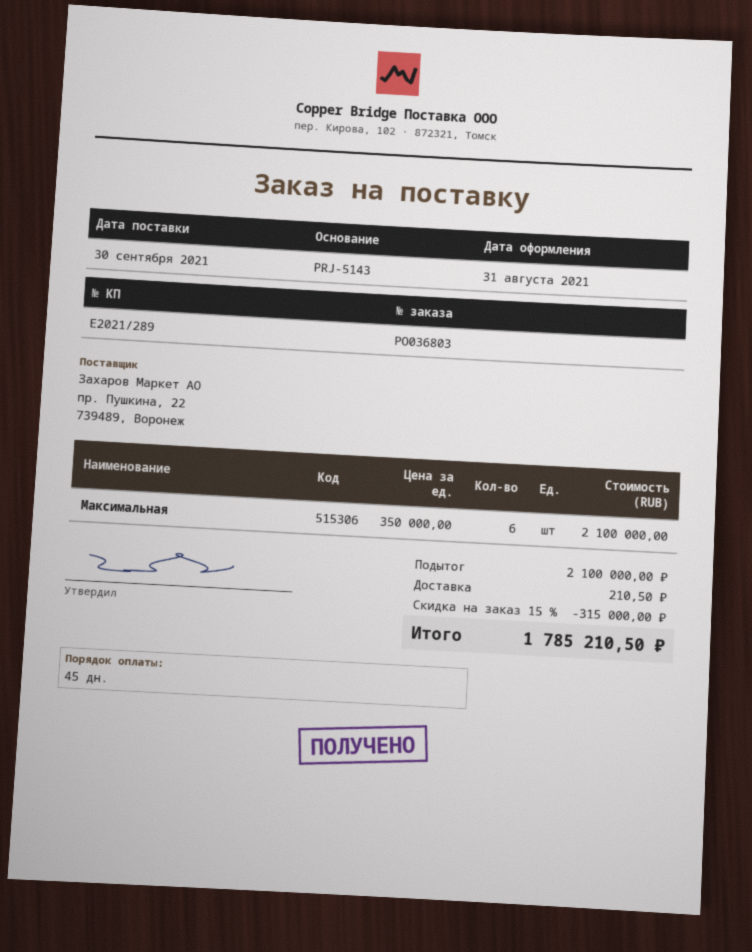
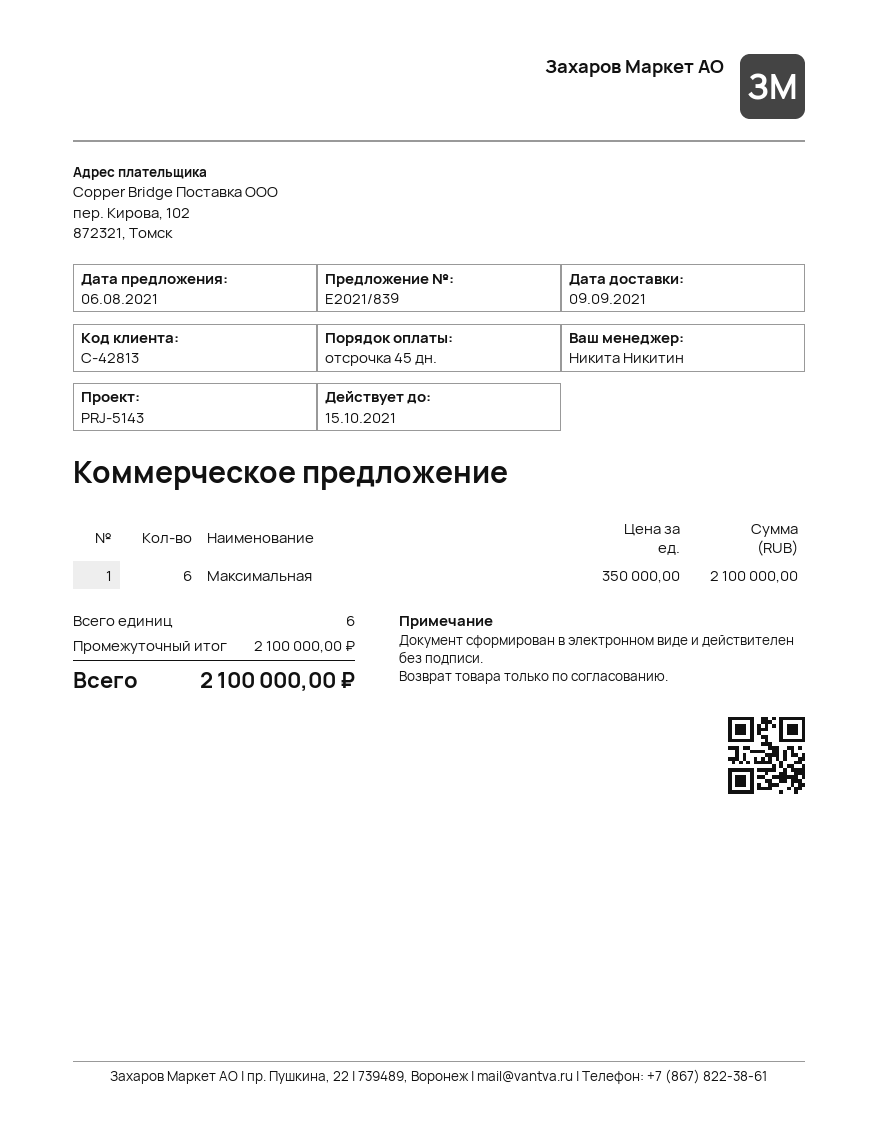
quote number: E2021/289 -> E2021/839
delivery date: 2021-09-30 -> 2021-09-09
discount: 15% = 315000.00 -> none
shipping: 210.50 -> none
total: 1785210.50 -> 2100000.00

